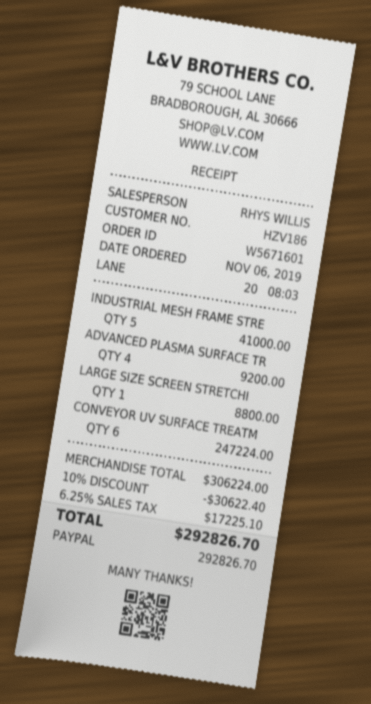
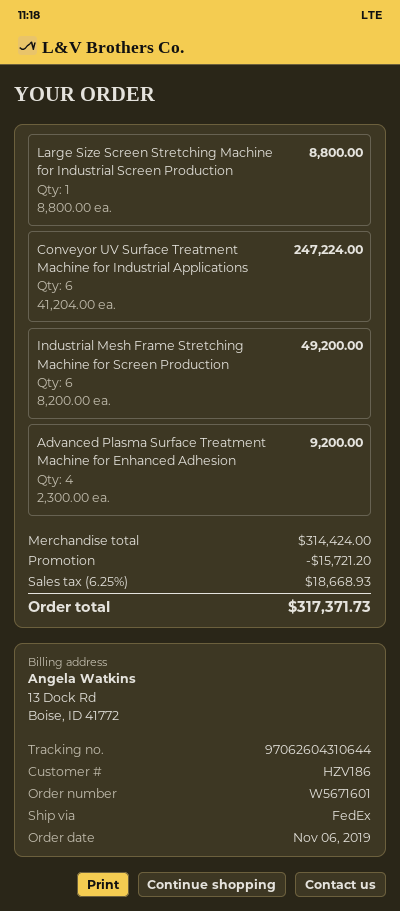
INDUSTRIAL MESH FRAME STRE: 5 for 41000.00 -> 6 for 49200.00
subtotal: 306224.00 -> 314424.00
discount: 30622.40 -> 15721.20
tax: 6.25% = 17225.10 -> 6.25% = 18668.93
total: 292826.70 -> 317371.73

